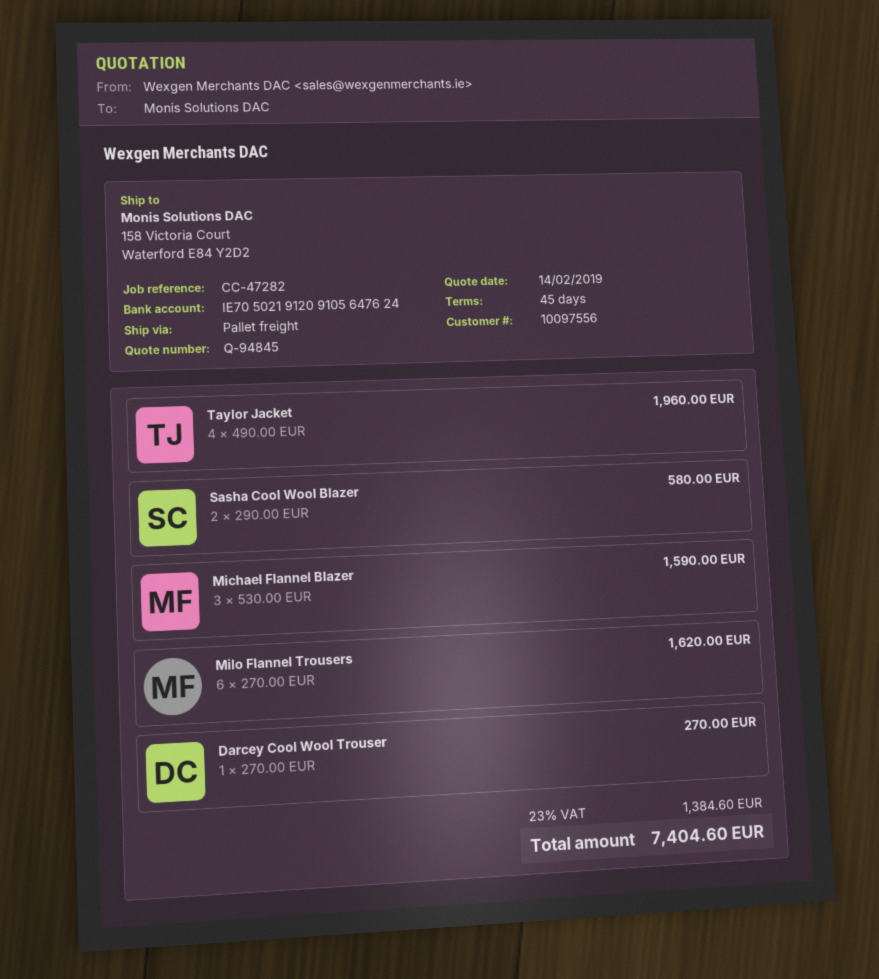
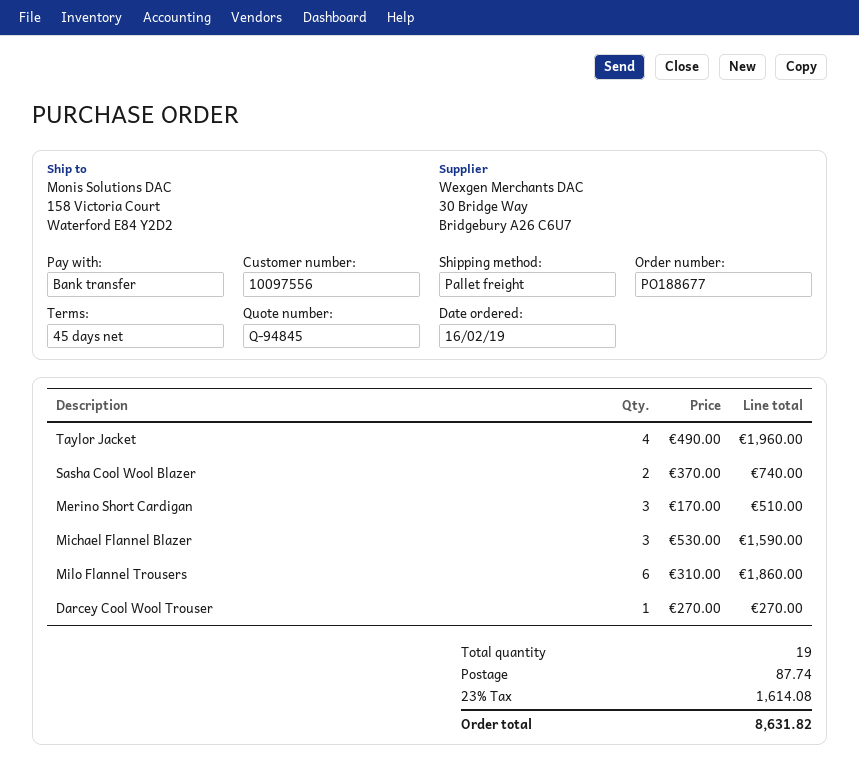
Sasha Cool Wool Blazer: 2 x 290.00 = 580.00 -> 2 x 370.00 = 740.00
Milo Flannel Trousers: 6 x 270.00 = 1620.00 -> 6 x 310.00 = 1860.00
Merino Short Cardigan: none -> 3 x 170.00 = 510.00
shipping: none -> 87.74
tax: 23% = 1384.60 -> 23% = 1614.08
total: 7404.60 -> 8631.82

